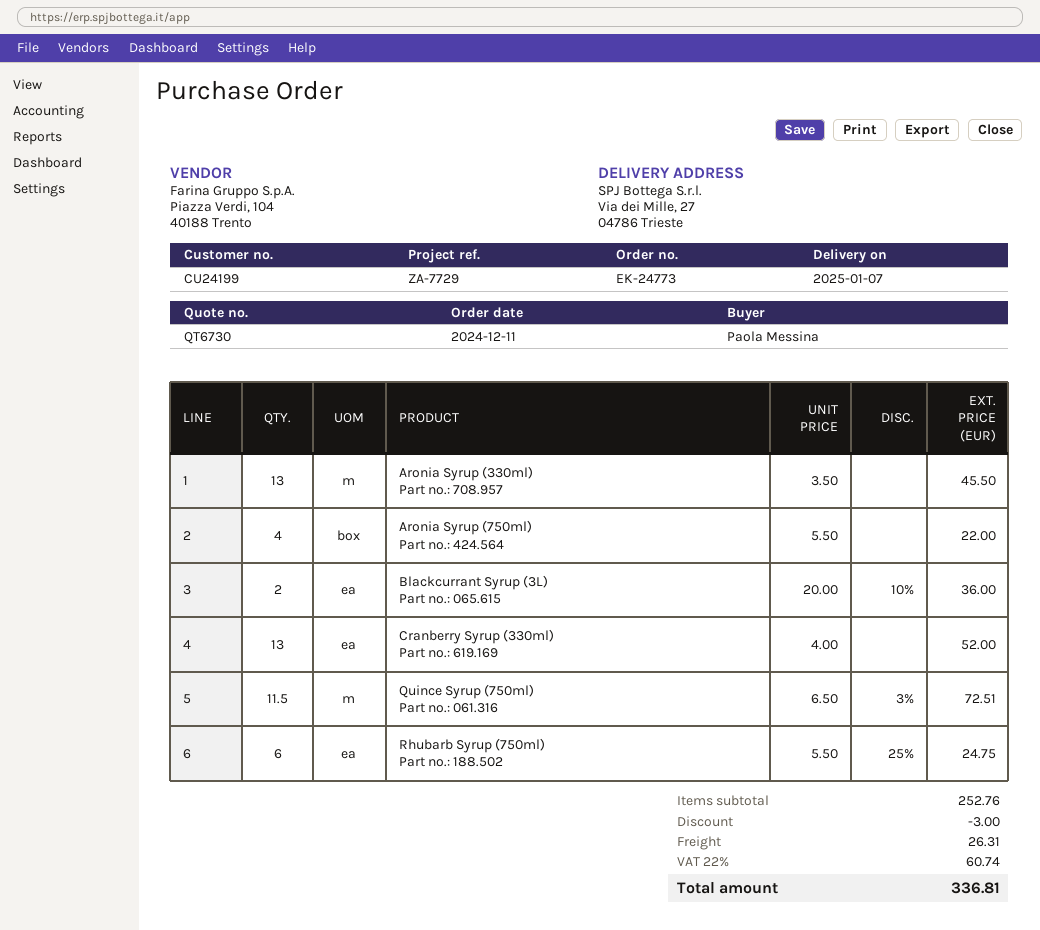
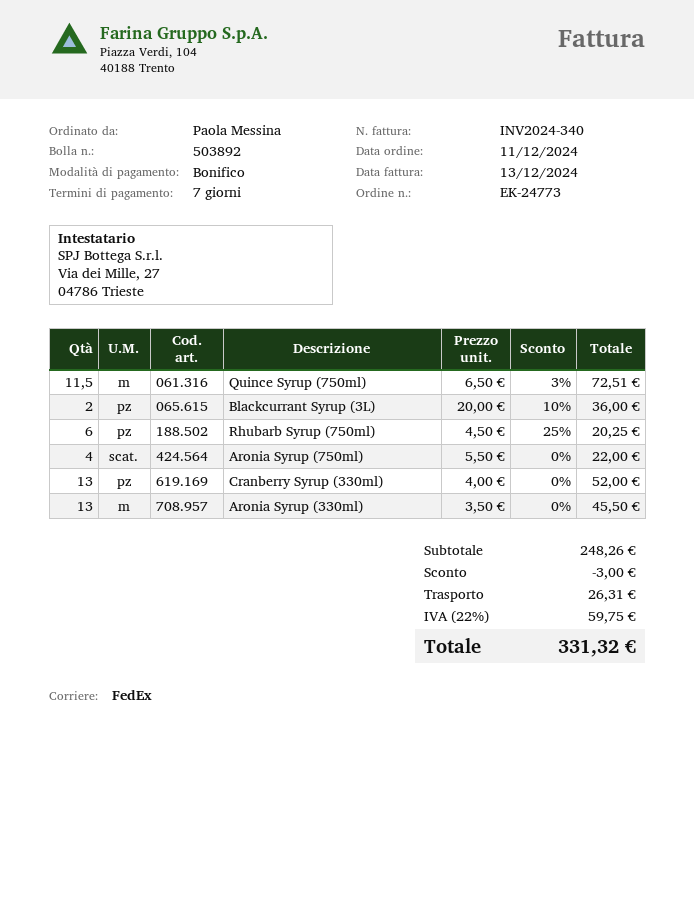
Rhubarb Syrup (750ml): 6 x 5.50 - 25% = 24.75 -> 6 x 4.50 - 25% = 20.25
subtotal: 252.76 -> 248.26
tax: 22% = 60.74 -> 22% = 59.75
total: 336.81 -> 331.32

